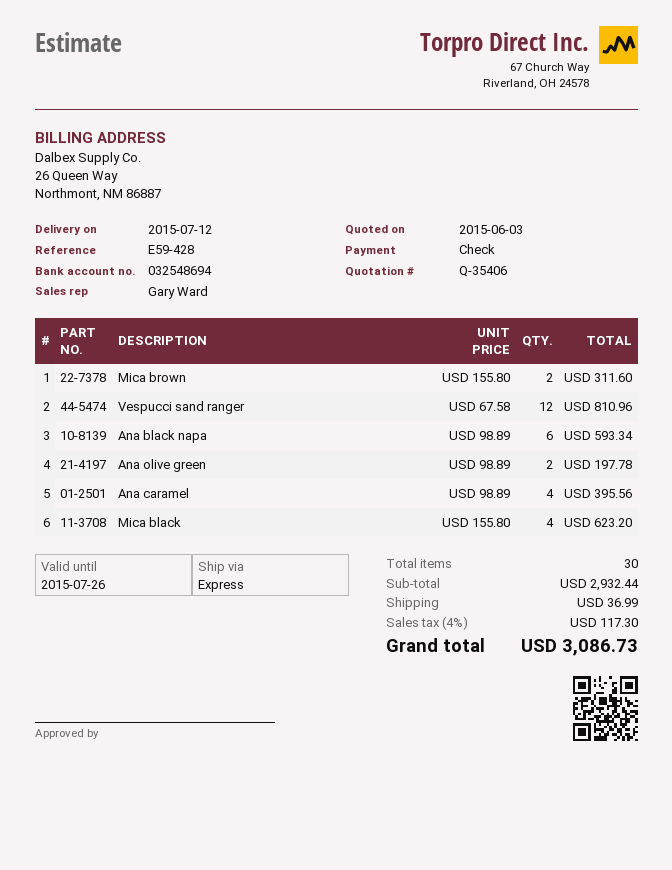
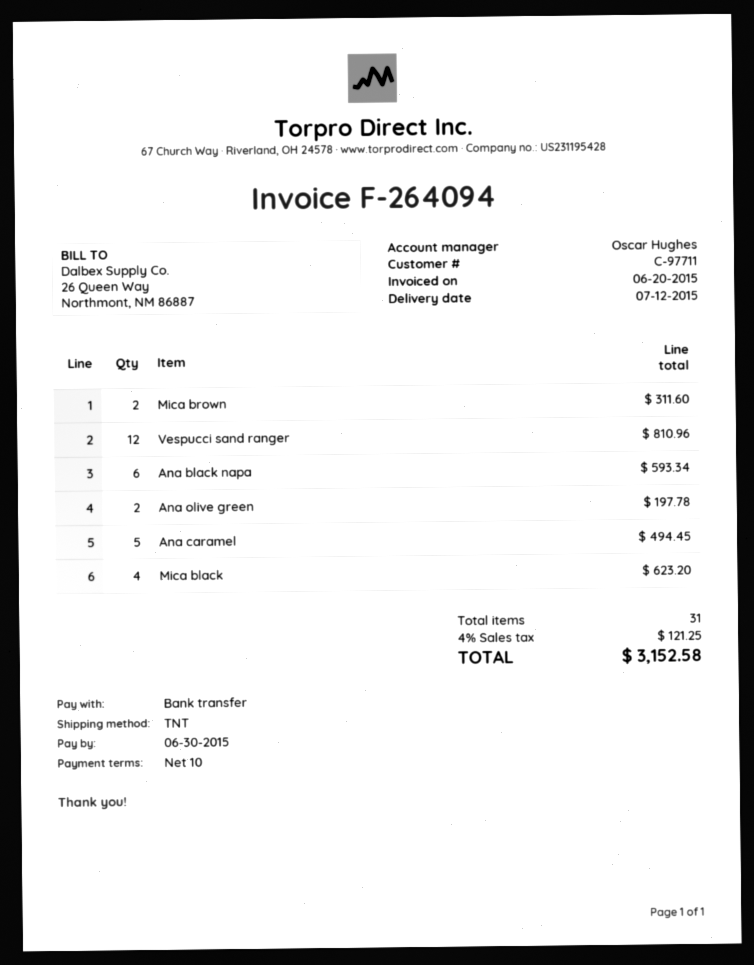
sales rep: Gary Ward -> Oscar Hughes
payment method: cheque -> bank transfer
shipping method: express -> TNT
Ana caramel: 4 for 395.56 -> 5 for 494.45
total quantity: 30 -> 31
shipping: 36.99 -> none
tax: 4% = 117.30 -> 4% = 121.25
total: 3086.73 -> 3152.58

